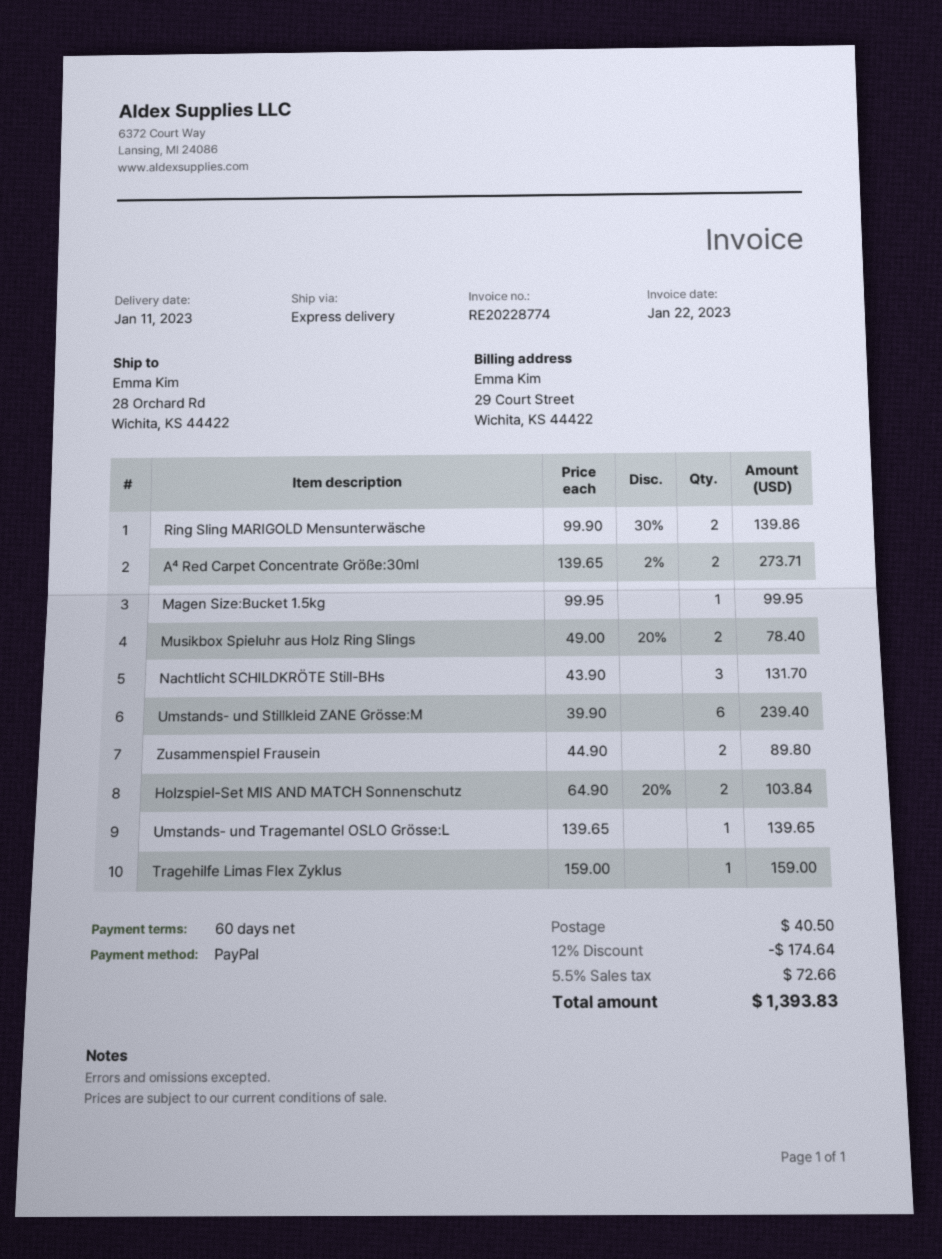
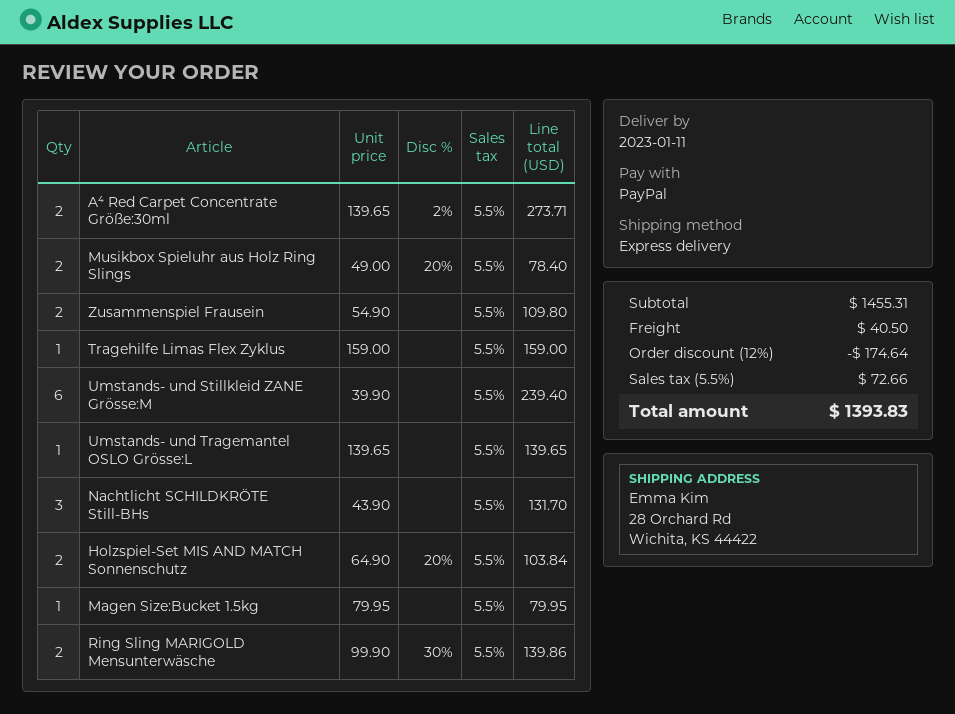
Magen Size:Bucket 1.5kg: 1 x 99.95 = 99.95 -> 1 x 79.95 = 79.95
Zusammenspiel Frausein: 2 x 44.90 = 89.80 -> 2 x 54.90 = 109.80

